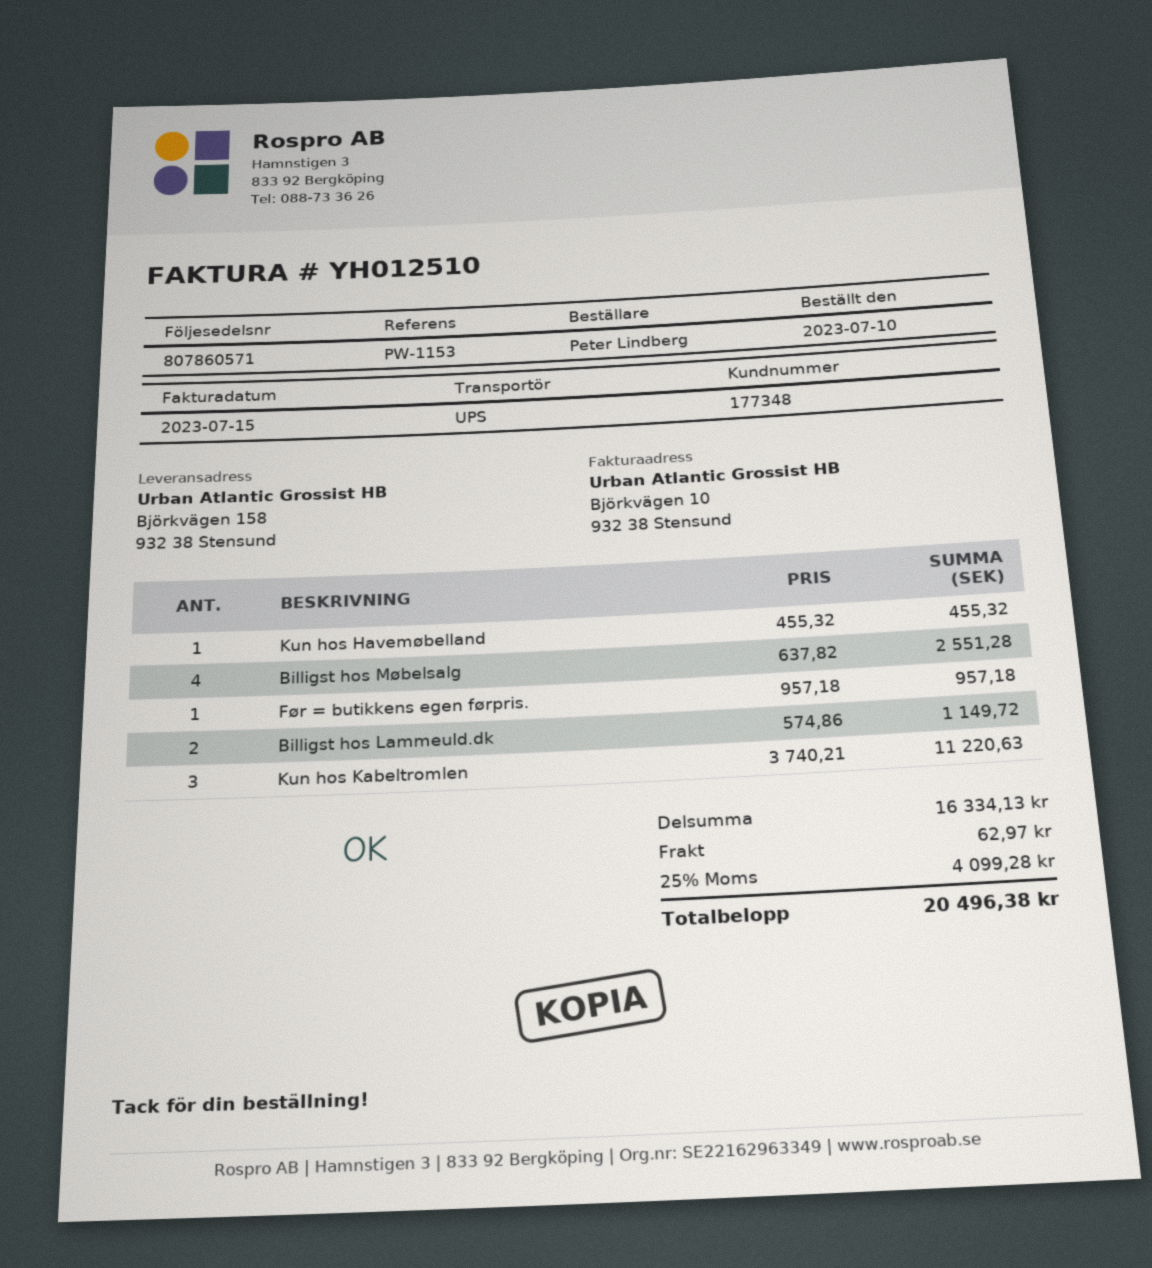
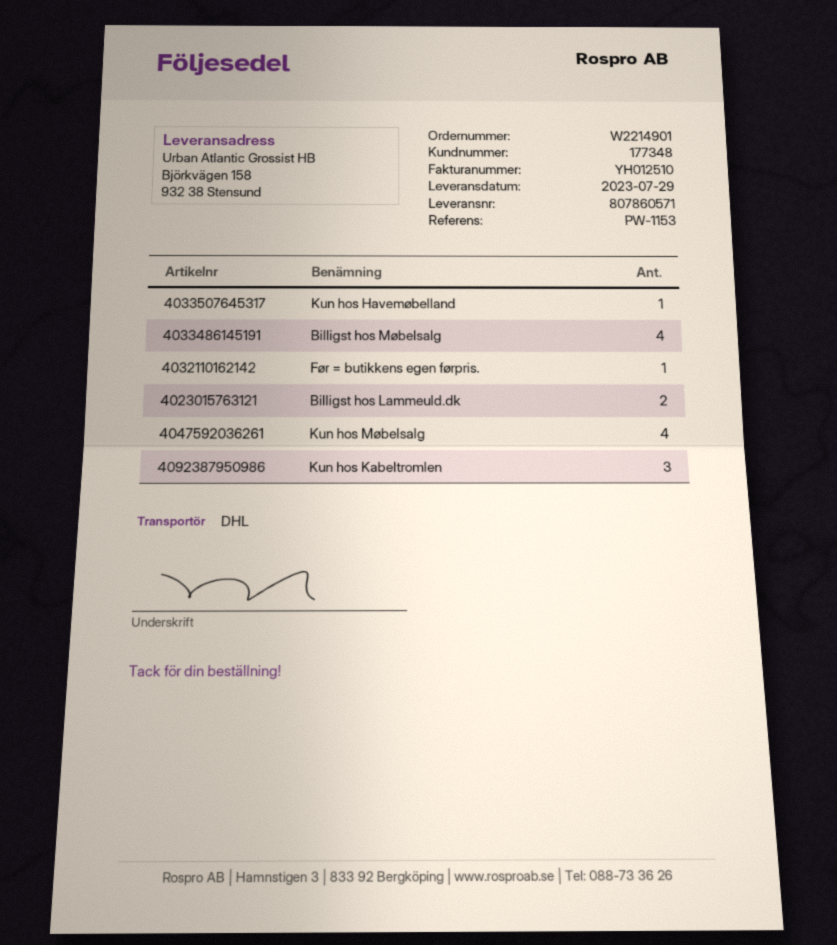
shipping method: UPS -> DHL
Kun hos Møbelsalg: none -> 4

